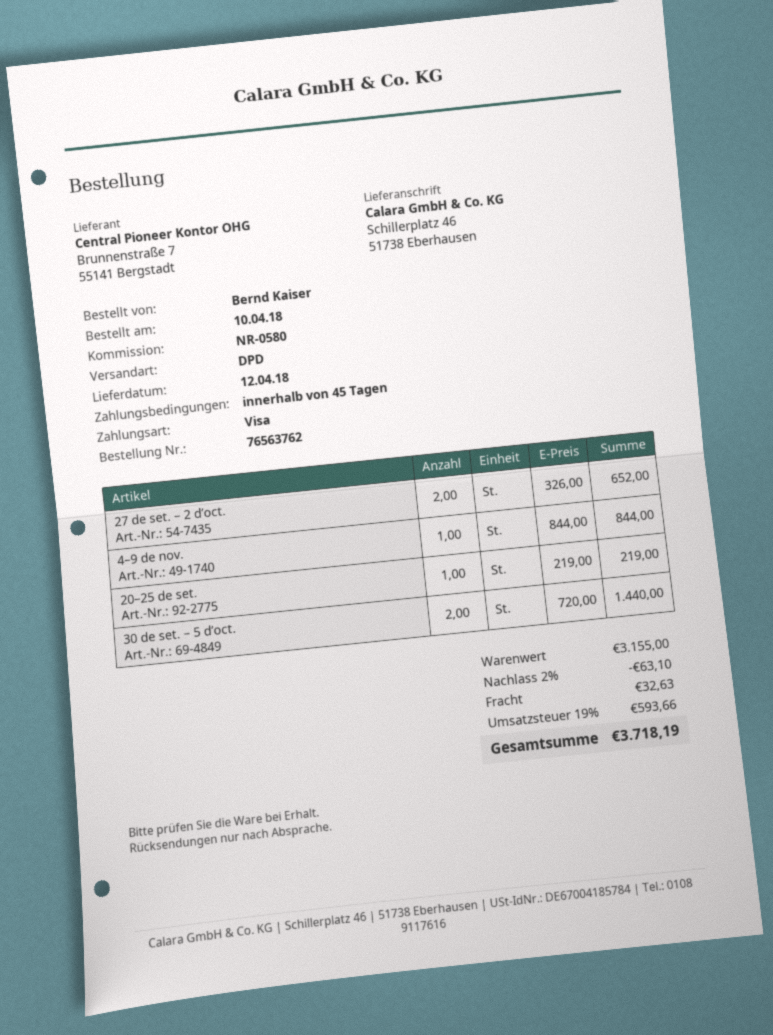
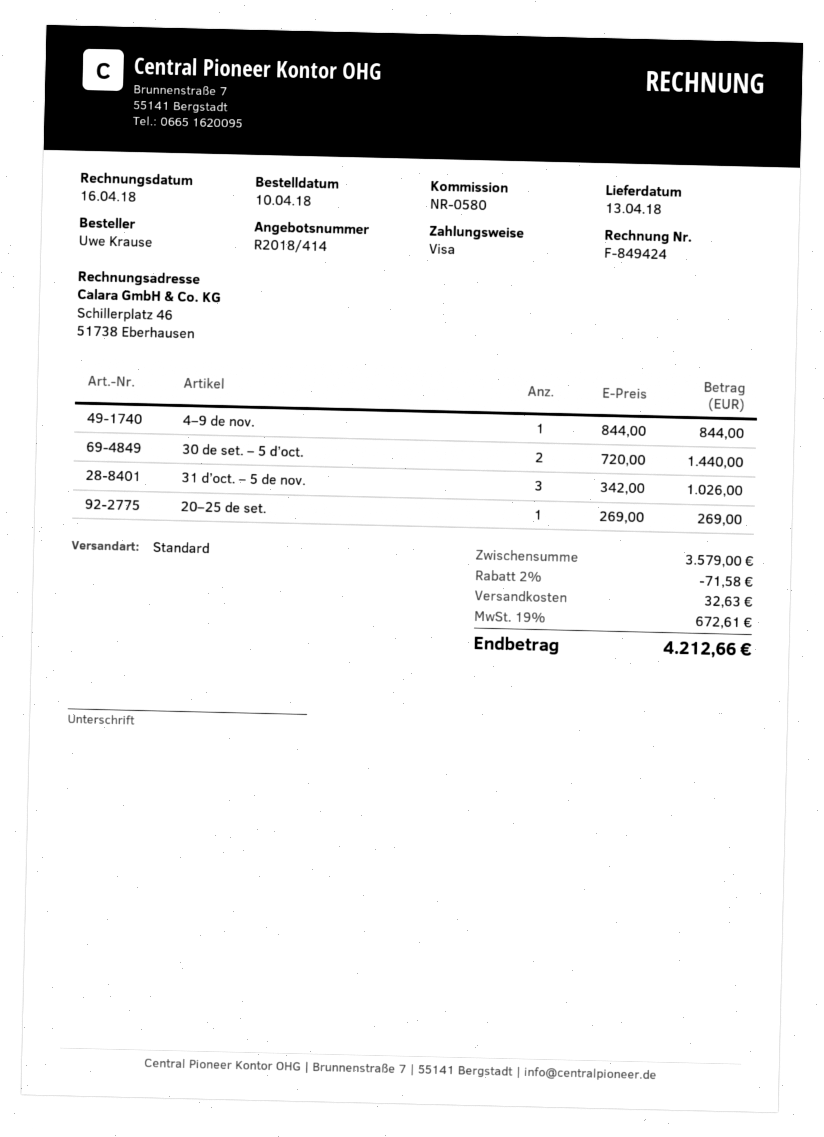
delivery date: 2018-04-12 -> 2018-04-13
ordered by: Bernd Kaiser -> Uwe Krause
shipping method: DPD -> standard
27 de set. – 2 d’oct.: 2 x 326.00 = 652.00 -> none
20–25 de set.: 1 x 219.00 = 219.00 -> 1 x 269.00 = 269.00
31 d’oct. – 5 de nov.: none -> 3 x 342.00 = 1026.00
subtotal: 3155.00 -> 3579.00
discount: 2% = 63.10 -> 2% = 71.58
tax: 19% = 593.66 -> 19% = 672.61
total: 3718.19 -> 4212.66

